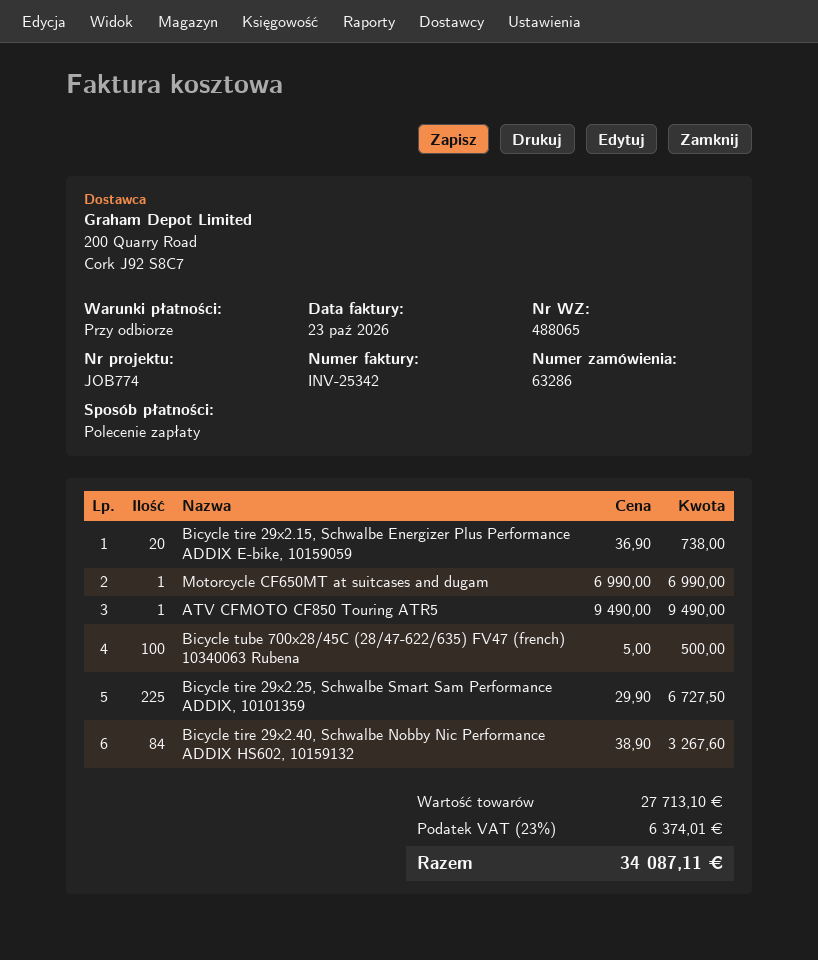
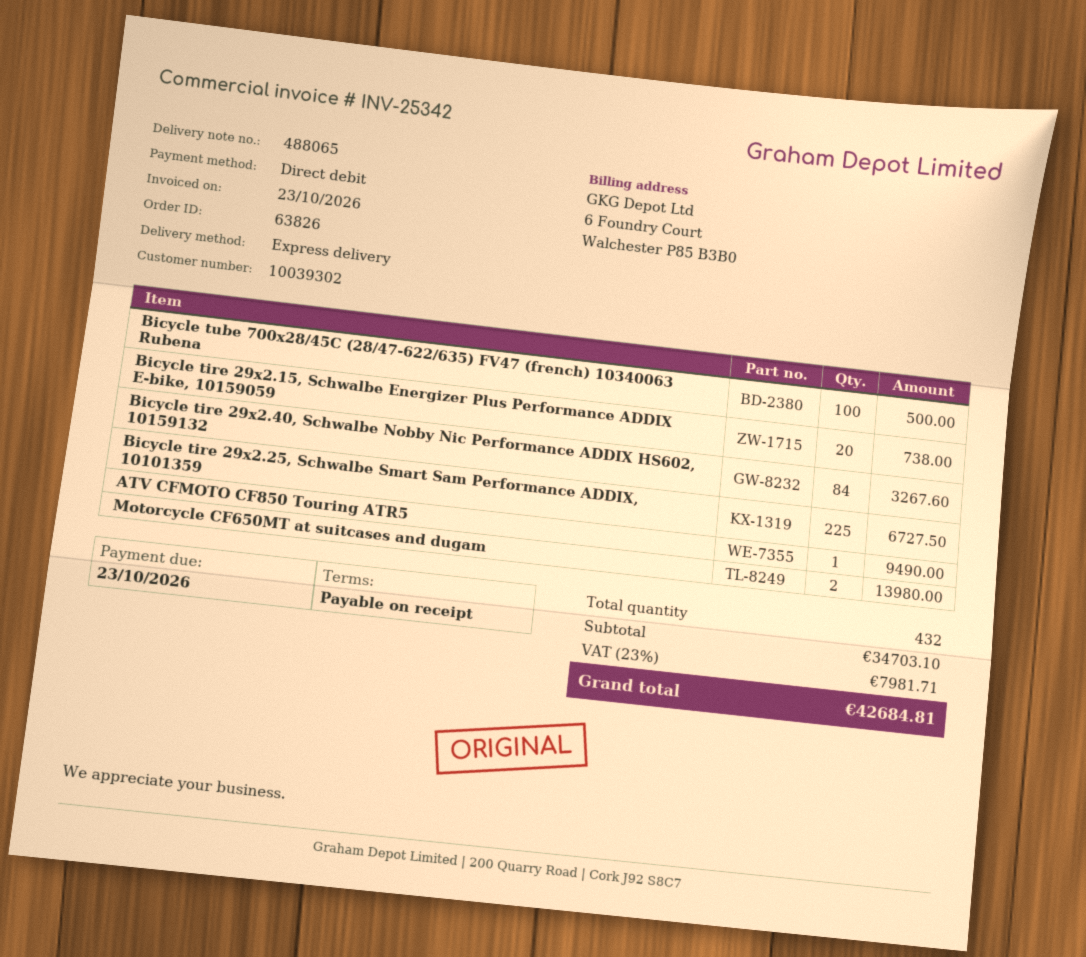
order number: 63286 -> 63826
Motorcycle CF650MT at suitcases and dugam: 1 for 6990.00 -> 2 for 13980.00
subtotal: 27713.10 -> 34703.10
tax: 23% = 6374.01 -> 23% = 7981.71
total: 34087.11 -> 42684.81

